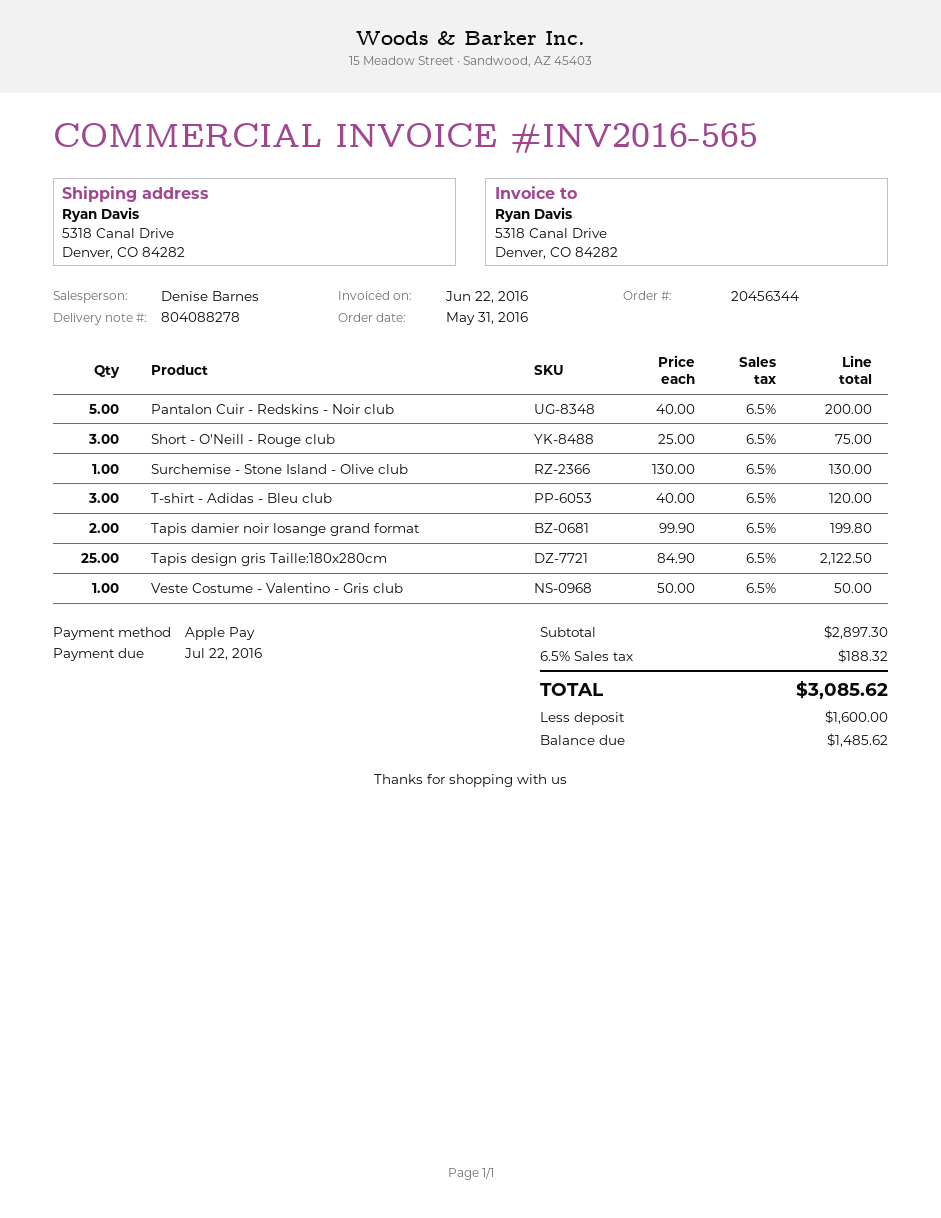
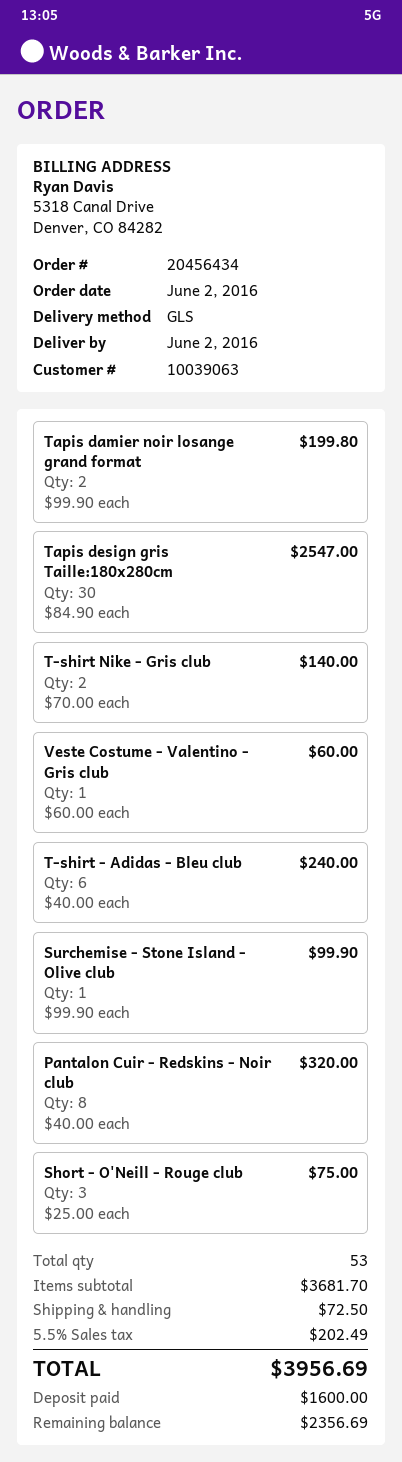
order number: 20456344 -> 20456434
order date: 2016-05-31 -> 2016-06-02
Pantalon Cuir - Redskins - Noir club: 5 x 40.00 = 200.00 -> 8 x 40.00 = 320.00
Surchemise - Stone Island - Olive club: 1 x 130.00 = 130.00 -> 1 x 99.90 = 99.90
T-shirt - Adidas - Bleu club: 3 x 40.00 = 120.00 -> 6 x 40.00 = 240.00
Tapis design gris Taille:180x280cm: 25 x 84.90 = 2122.50 -> 30 x 84.90 = 2547.00
Veste Costume - Valentino - Gris club: 1 x 50.00 = 50.00 -> 1 x 60.00 = 60.00
T-shirt Nike - Gris club: none -> 2 x 70.00 = 140.00
subtotal: 2897.30 -> 3681.70
shipping: none -> 72.50
tax: 6.5% = 188.32 -> 5.5% = 202.49
total: 3085.62 -> 3956.69
balance: 1485.62 -> 2356.69

